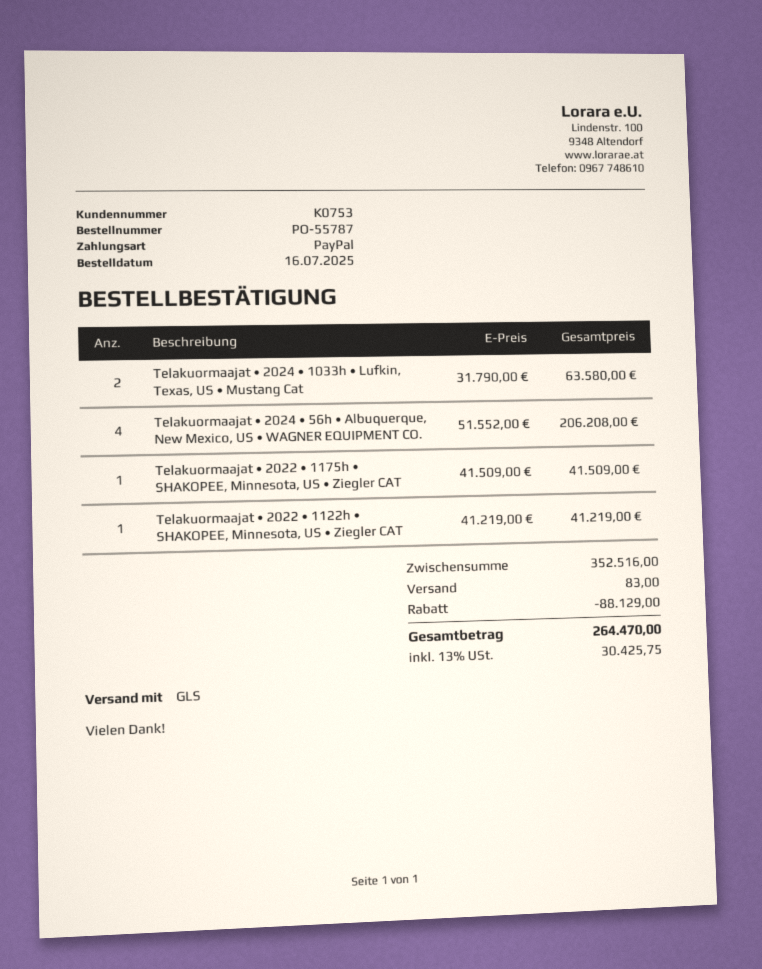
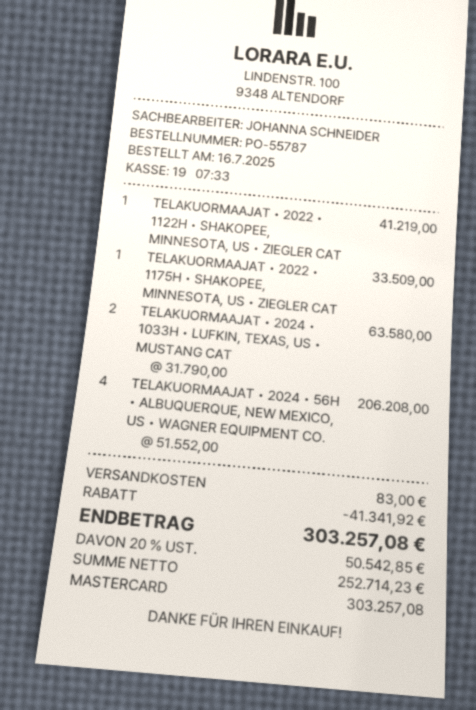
payment method: PayPal -> Mastercard
Telakuormaajat • 2022 • 1175h • SHAKOPEE, Minnesota, US • Ziegler CAT: 1 x 41509.00 = 41509.00 -> 1 x 33509.00 = 33509.00
discount: 88129.00 -> 41341.92
tax: 13% = 30425.75 -> 20% = 50542.85
total: 264470.00 -> 303257.08

